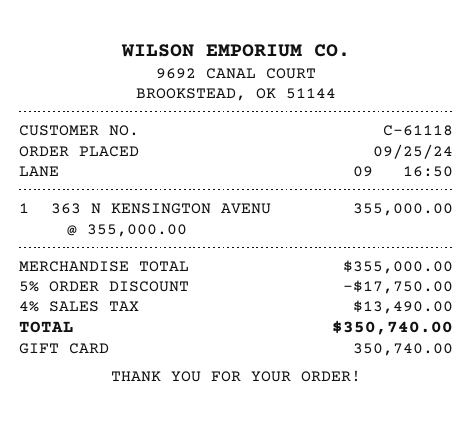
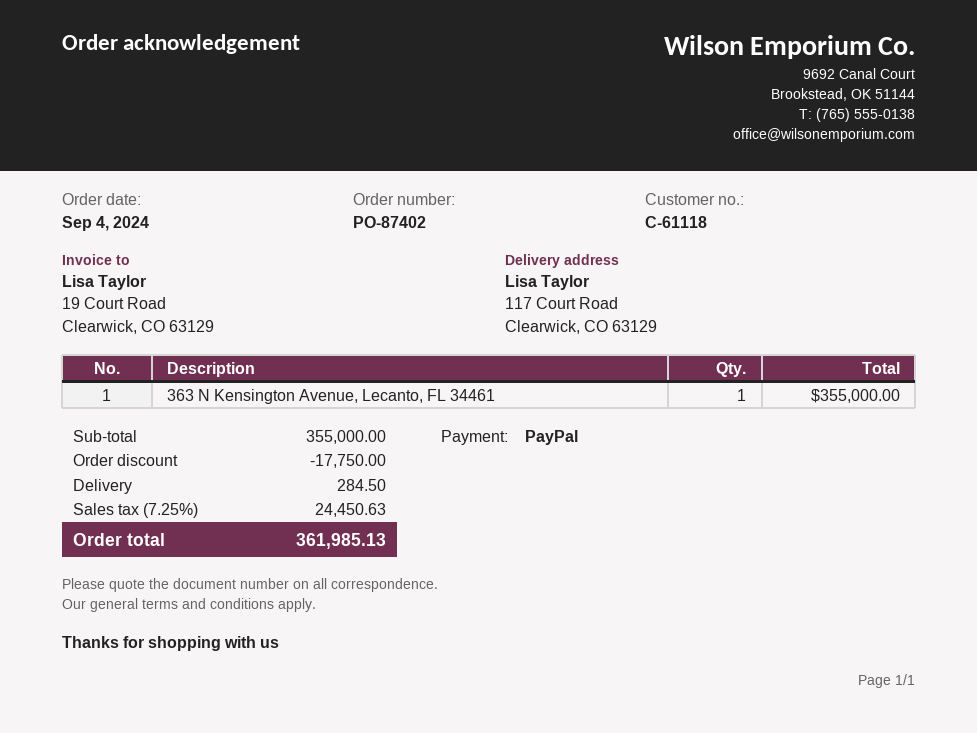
order date: 2024-09-25 -> 2024-09-04
payment method: gift card -> PayPal
shipping: none -> 284.50
tax: 4% = 13490.00 -> 7.25% = 24450.63
total: 350740.00 -> 361985.13

